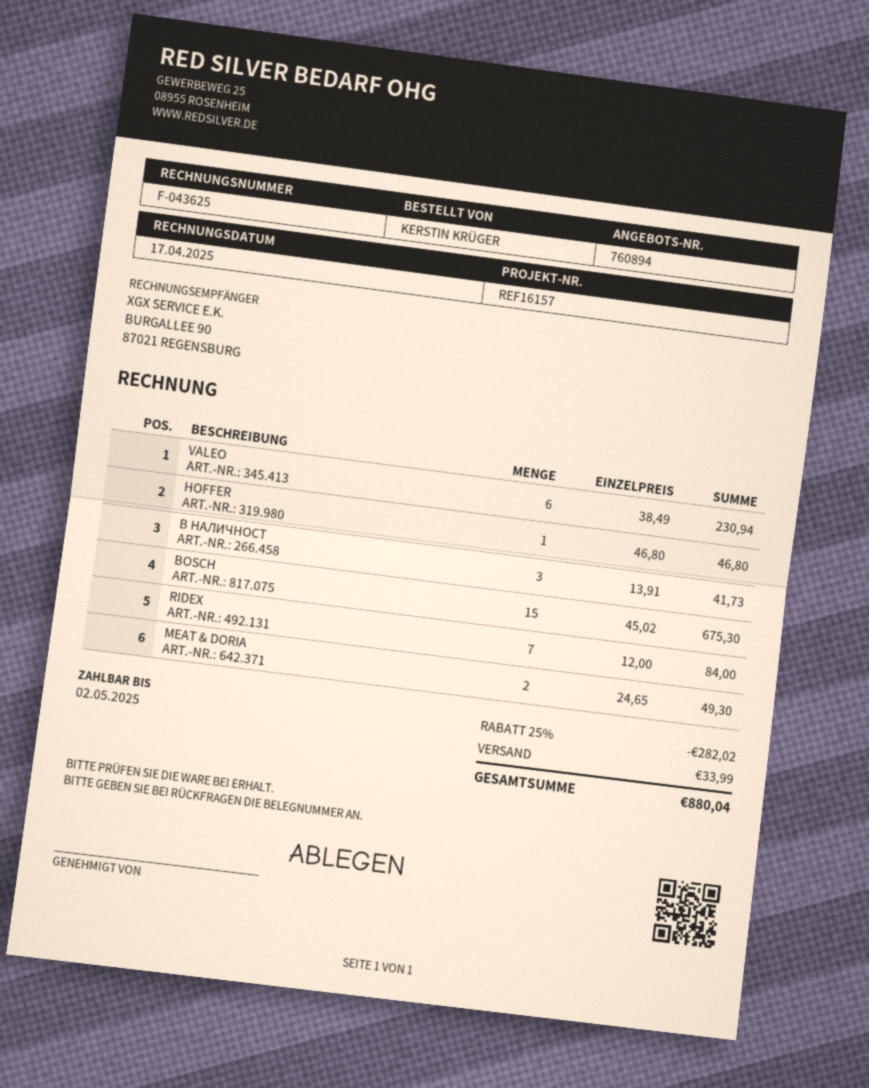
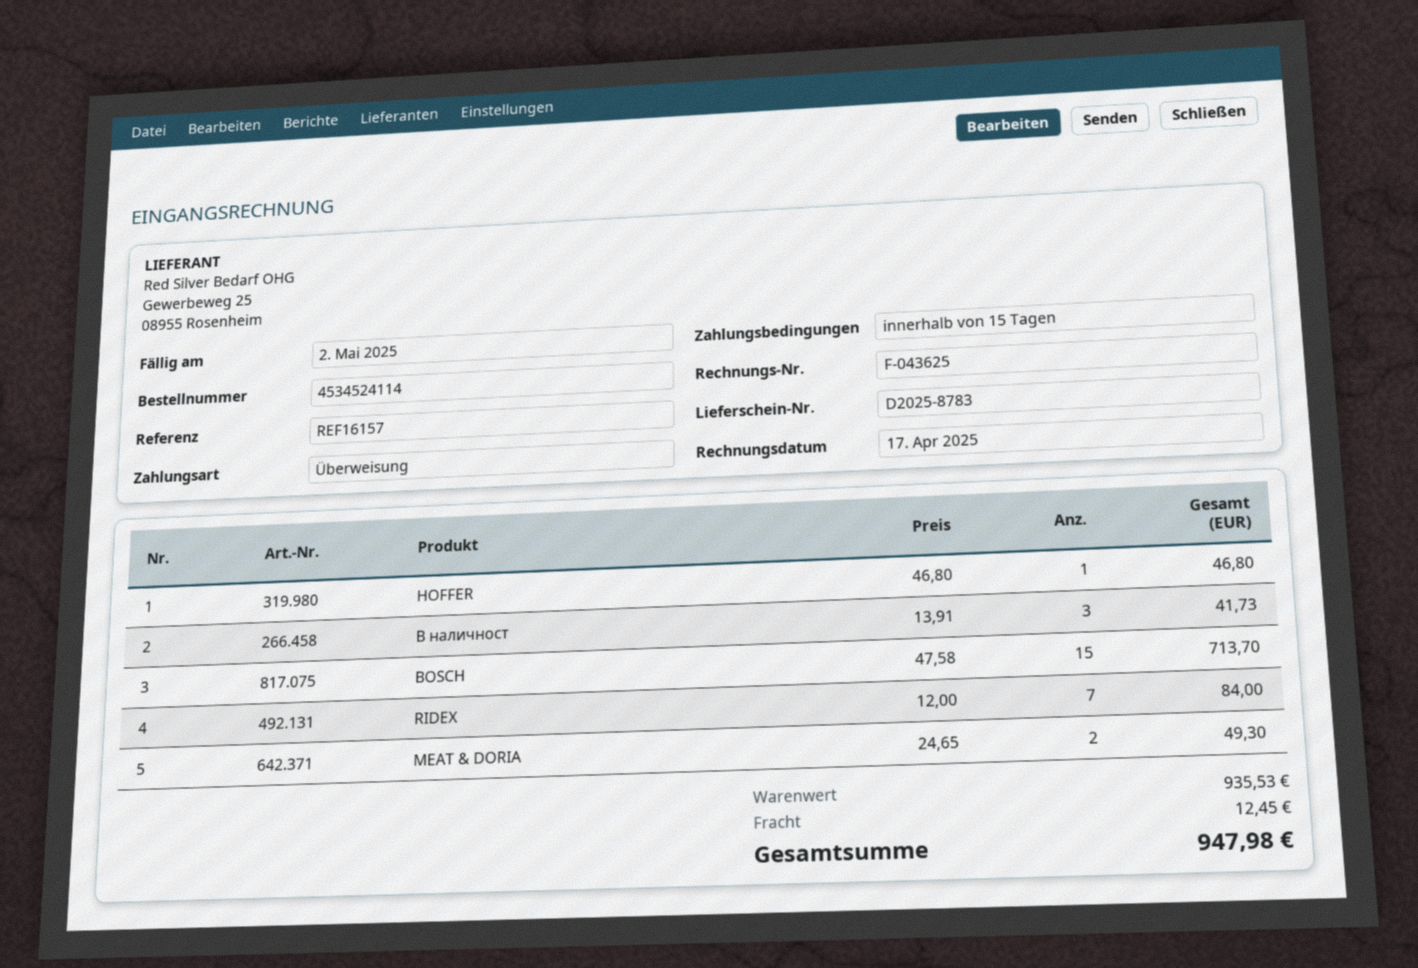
VALEO: 6 x 38.49 = 230.94 -> none
BOSCH: 15 x 45.02 = 675.30 -> 15 x 47.58 = 713.70
discount: 25% = 282.02 -> none
shipping: 33.99 -> 12.45
total: 880.04 -> 947.98

